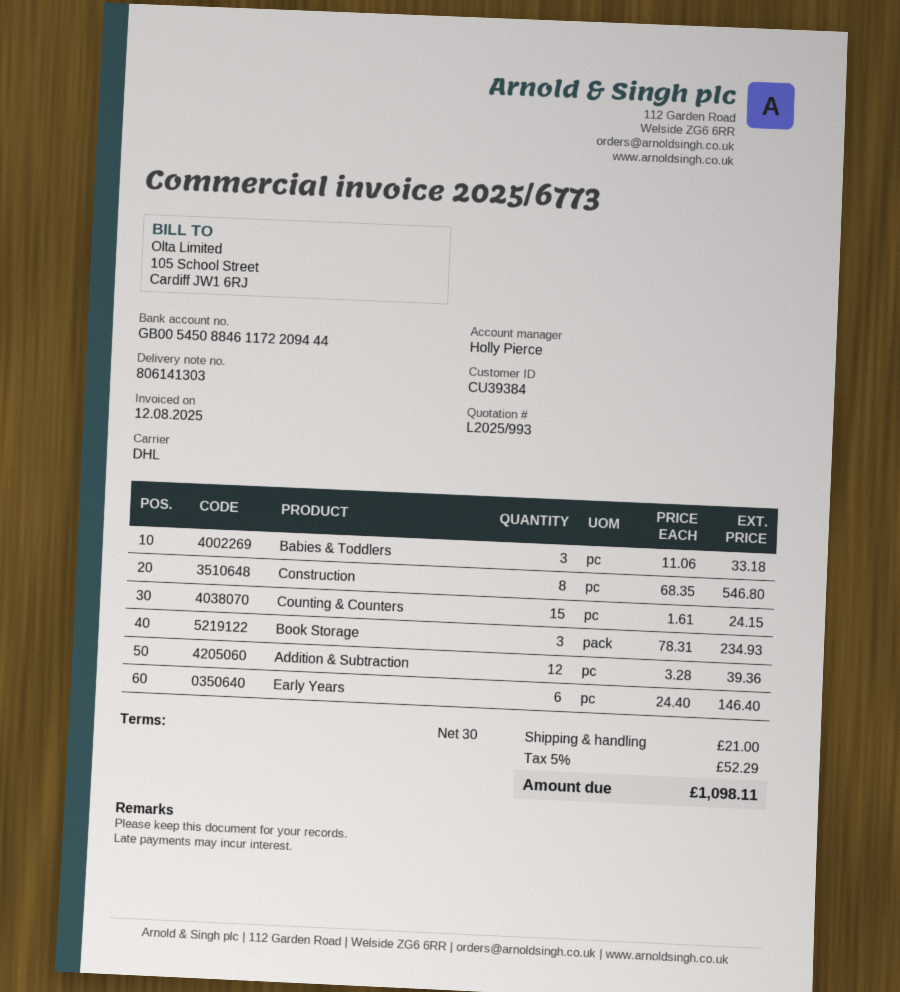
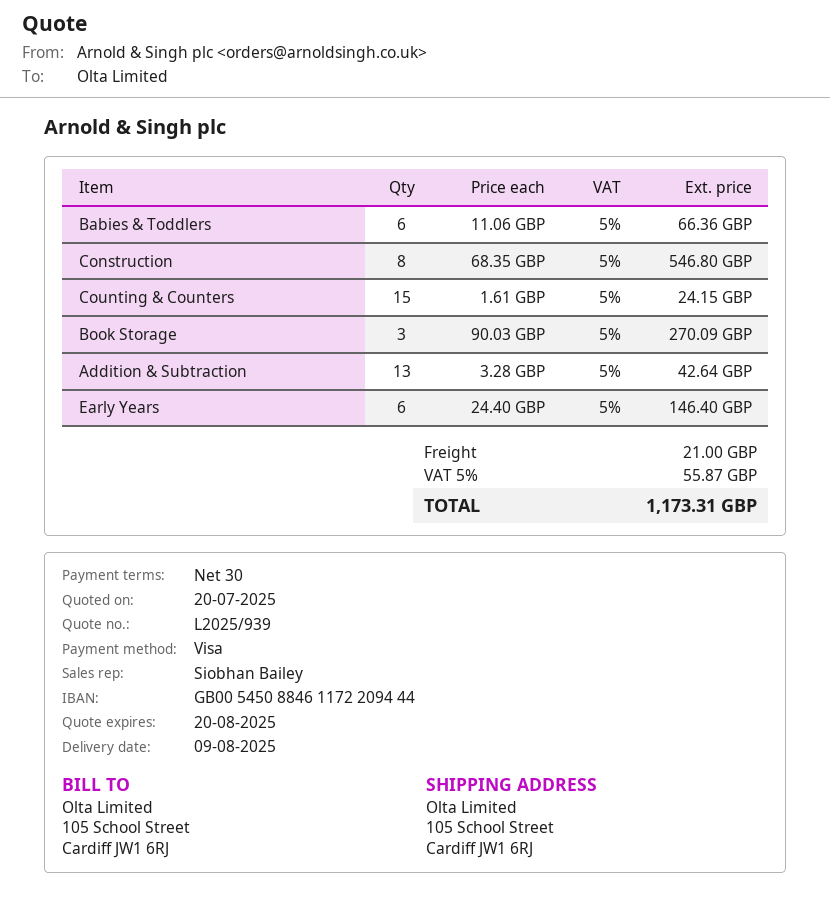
quote number: L2025/993 -> L2025/939
sales rep: Holly Pierce -> Siobhan Bailey
Babies & Toddlers: 3 x 11.06 = 33.18 -> 6 x 11.06 = 66.36
Book Storage: 3 x 78.31 = 234.93 -> 3 x 90.03 = 270.09
Addition & Subtraction: 12 x 3.28 = 39.36 -> 13 x 3.28 = 42.64
tax: 5% = 52.29 -> 5% = 55.87
total: 1098.11 -> 1173.31

